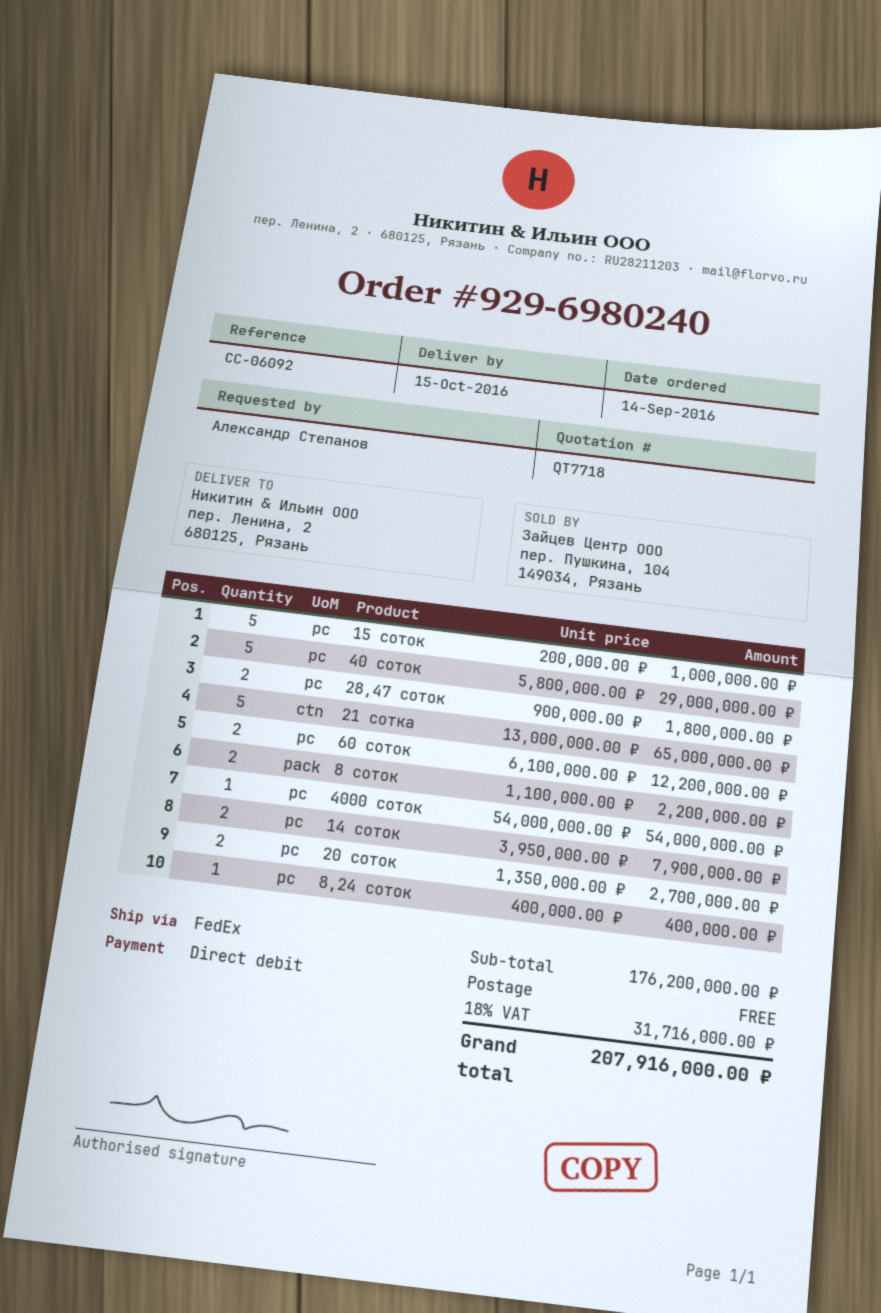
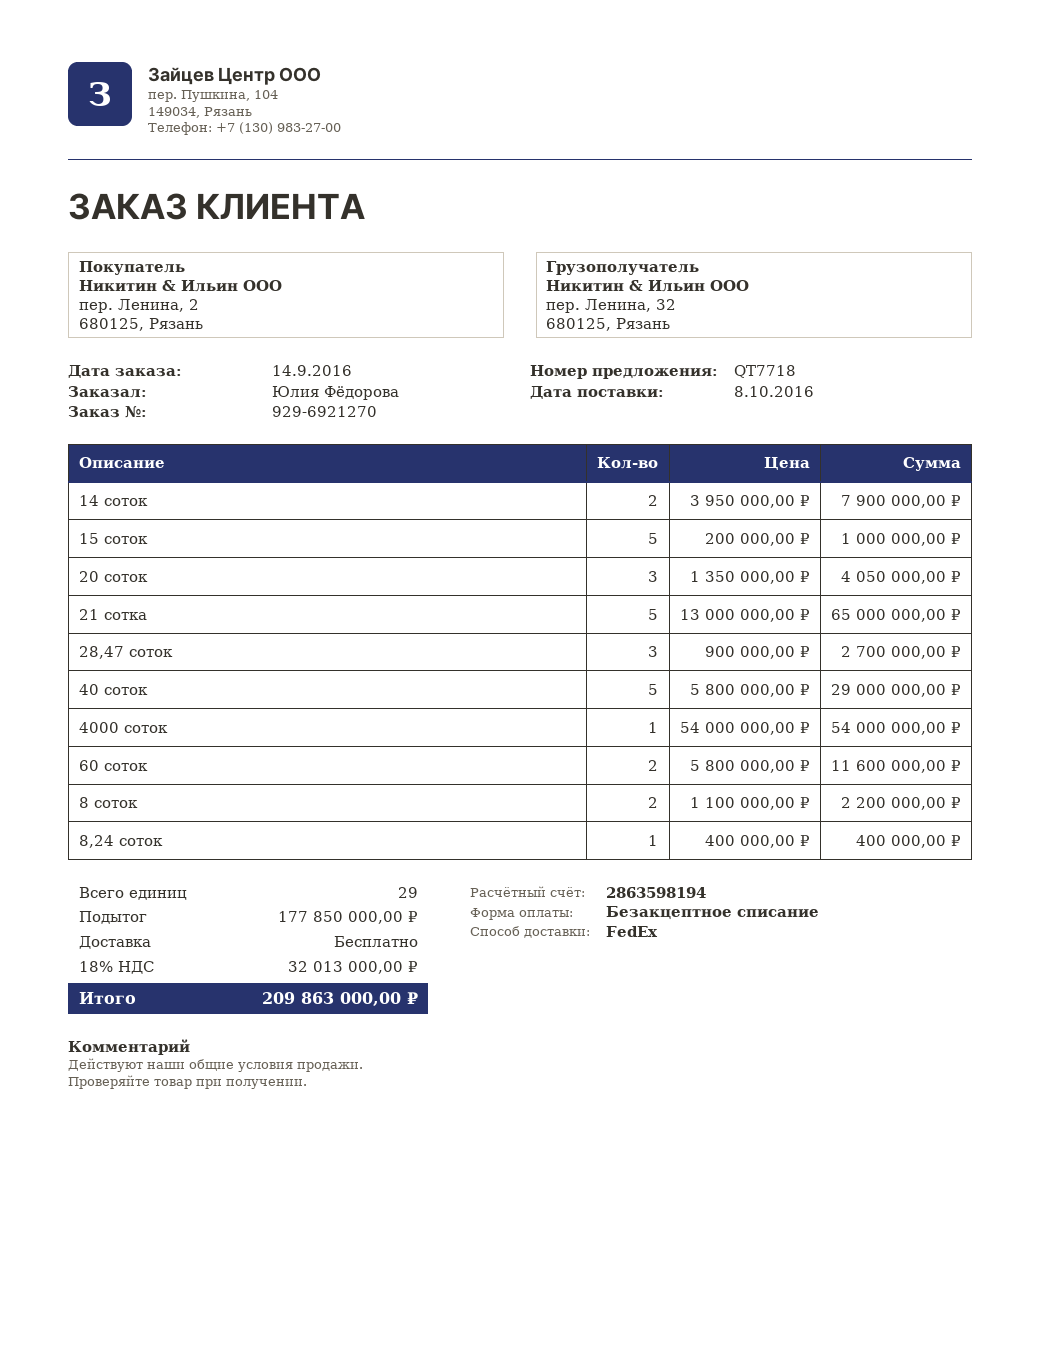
order number: 929-6980240 -> 929-6921270
delivery date: 2016-10-15 -> 2016-10-08
ordered by: Александр Степанов -> Юлия Фёдорова
ship to: пер. Ленина, 2, 680125, Рязань -> пер. Ленина, 32, 680125, Рязань
28,47 соток: 2 x 900000.00 = 1800000.00 -> 3 x 900000.00 = 2700000.00
60 соток: 2 x 6100000.00 = 12200000.00 -> 2 x 5800000.00 = 11600000.00
20 соток: 2 x 1350000.00 = 2700000.00 -> 3 x 1350000.00 = 4050000.00
subtotal: 176200000.00 -> 177850000.00
tax: 18% = 31716000.00 -> 18% = 32013000.00
total: 207916000.00 -> 209863000.00

